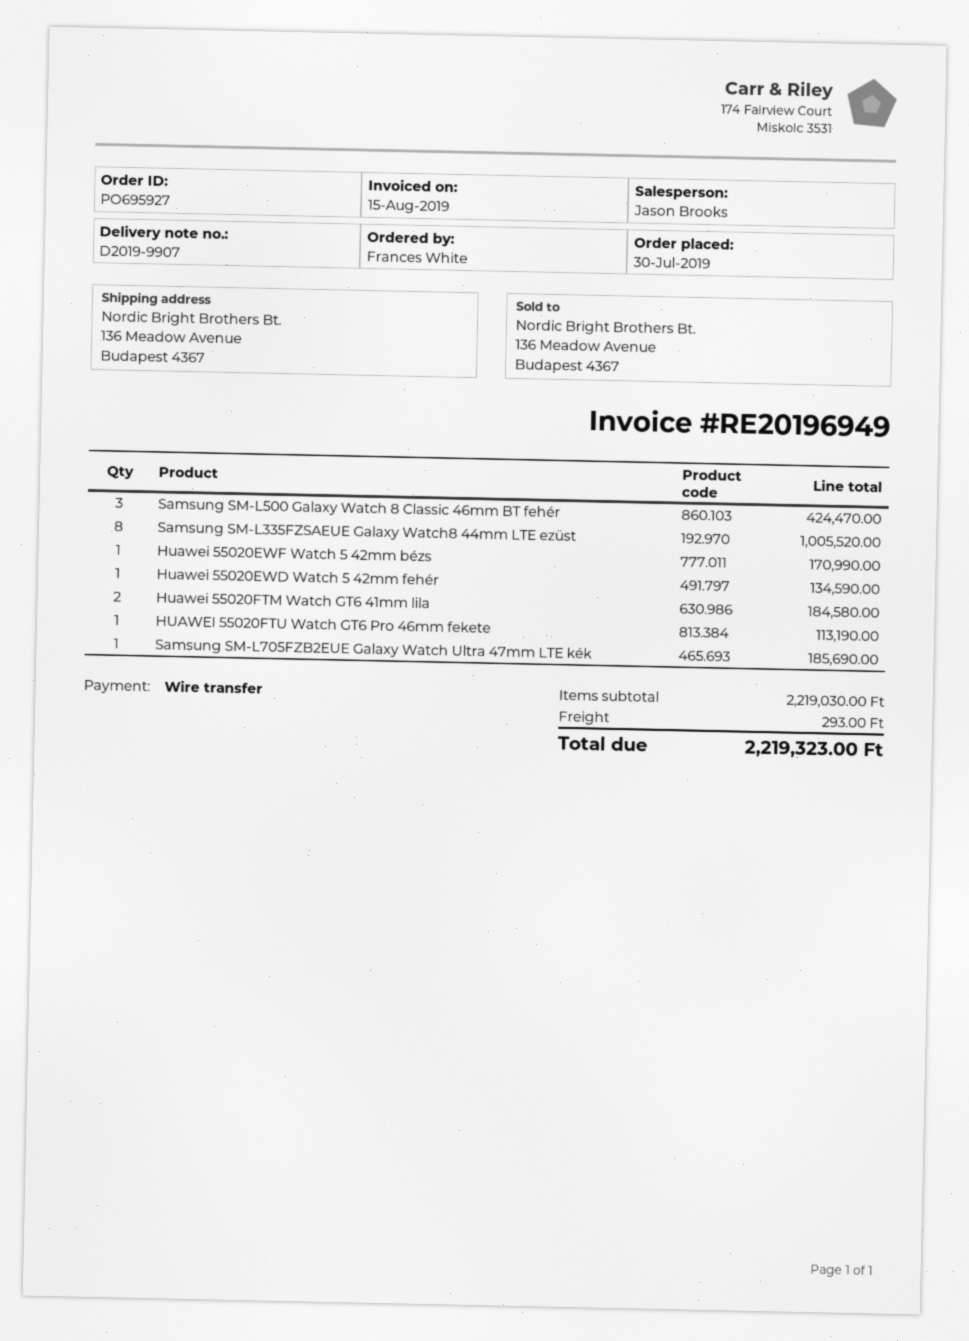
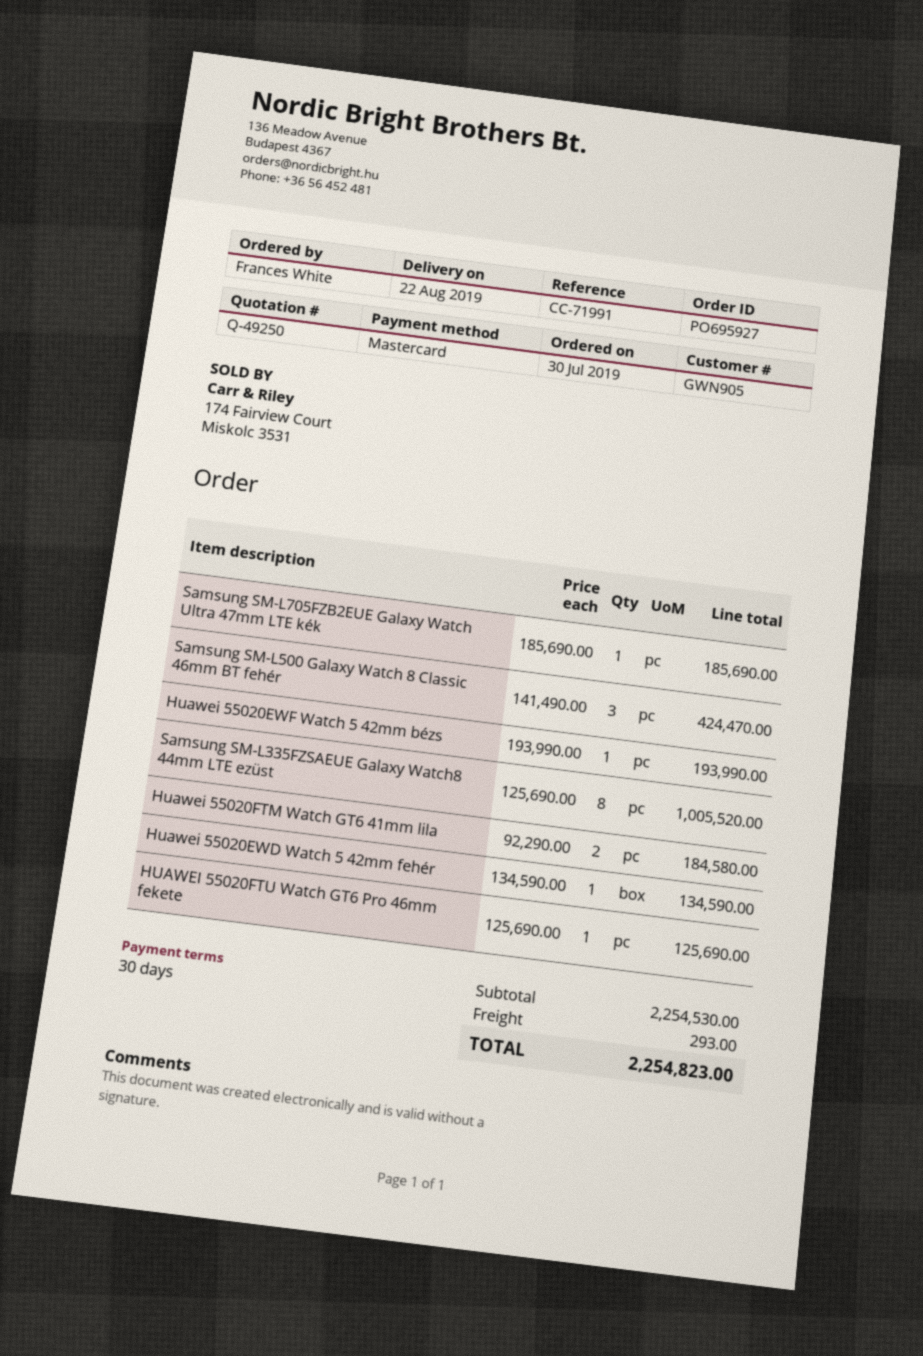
payment method: bank transfer -> Mastercard
Huawei 55020EWF Watch 5 42mm bézs: 1 for 170990.00 -> 1 for 193990.00
HUAWEI 55020FTU Watch GT6 Pro 46mm fekete: 1 for 113190.00 -> 1 for 125690.00
subtotal: 2219030.00 -> 2254530.00
total: 2219323.00 -> 2254823.00

